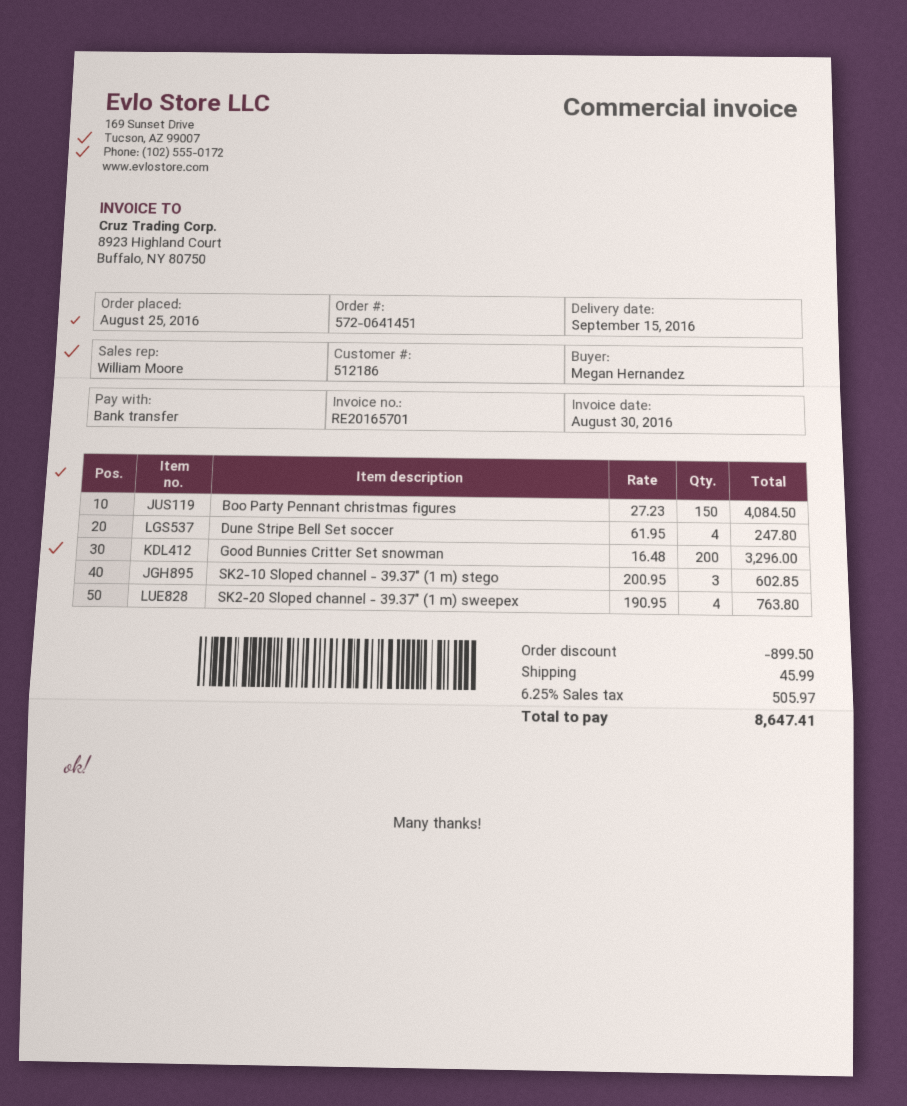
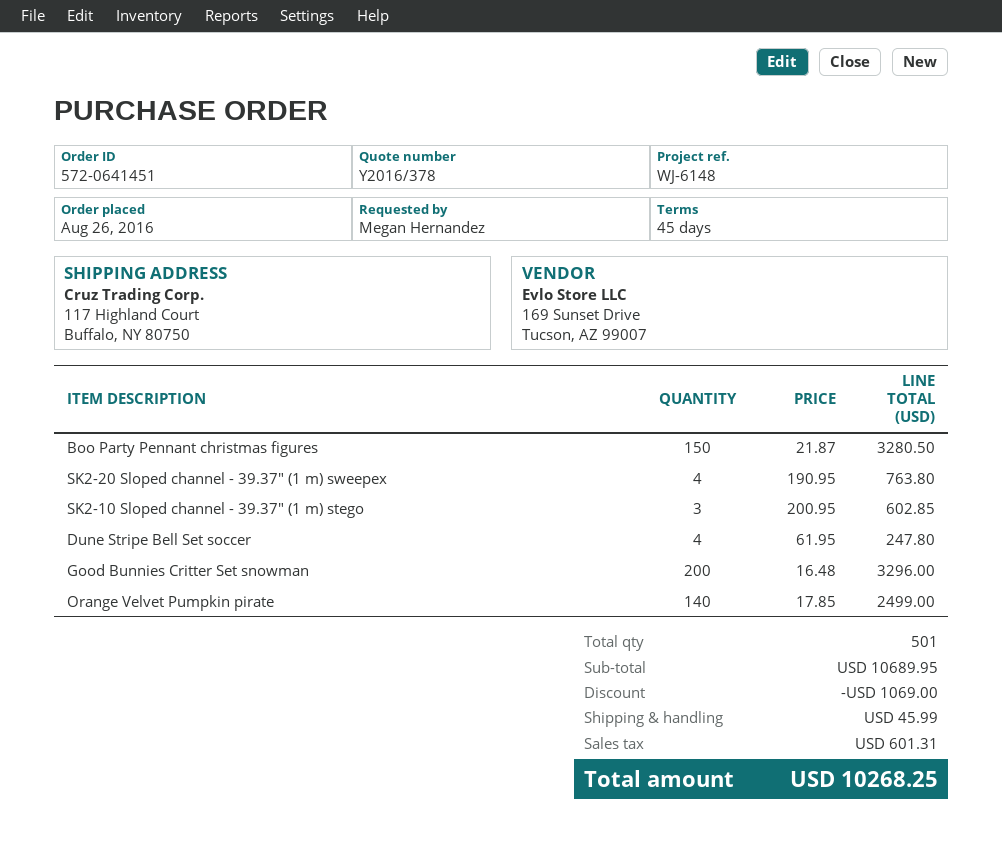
order date: 2016-08-25 -> 2016-08-26
Boo Party Pennant christmas figures: 150 x 27.23 = 4084.50 -> 150 x 21.87 = 3280.50
Orange Velvet Pumpkin pirate: none -> 140 x 17.85 = 2499.00
discount: 899.50 -> 1069.00
tax: 505.97 -> 601.31
total: 8647.41 -> 10268.25

